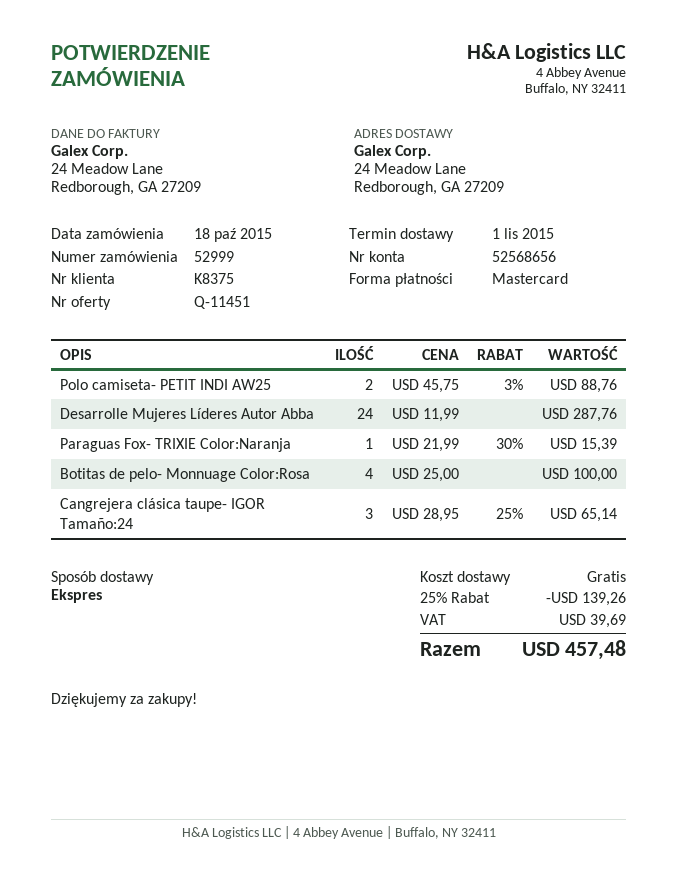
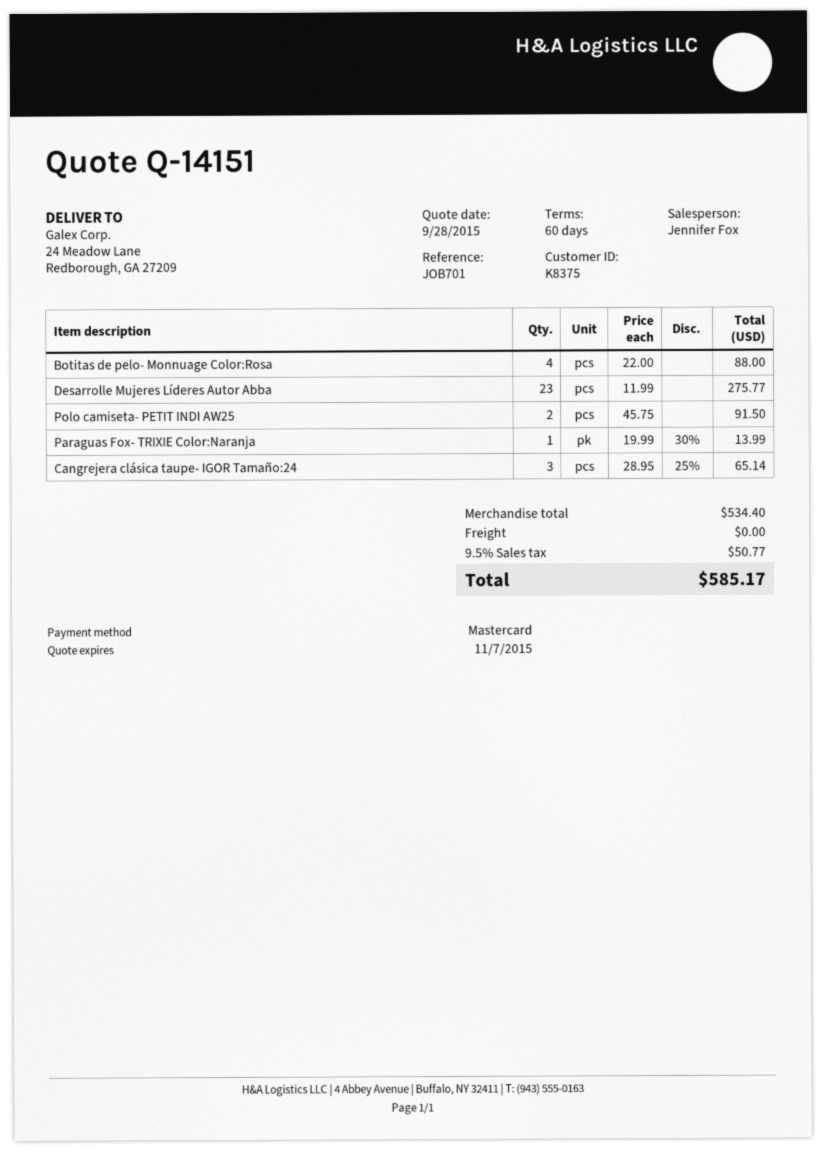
quote number: Q-11451 -> Q-14151
Polo camiseta- PETIT INDI AW25: 2 x 45.75 - 3% = 88.76 -> 2 x 45.75 = 91.50
Desarrolle Mujeres Líderes Autor Abba: 24 x 11.99 = 287.76 -> 23 x 11.99 = 275.77
Paraguas Fox- TRIXIE Color:Naranja: 1 x 21.99 - 30% = 15.39 -> 1 x 19.99 - 30% = 13.99
Botitas de pelo- Monnuage Color:Rosa: 4 x 25.00 = 100.00 -> 4 x 22.00 = 88.00
discount: 25% = 139.26 -> none
tax: 39.69 -> 50.77
total: 457.48 -> 585.17

